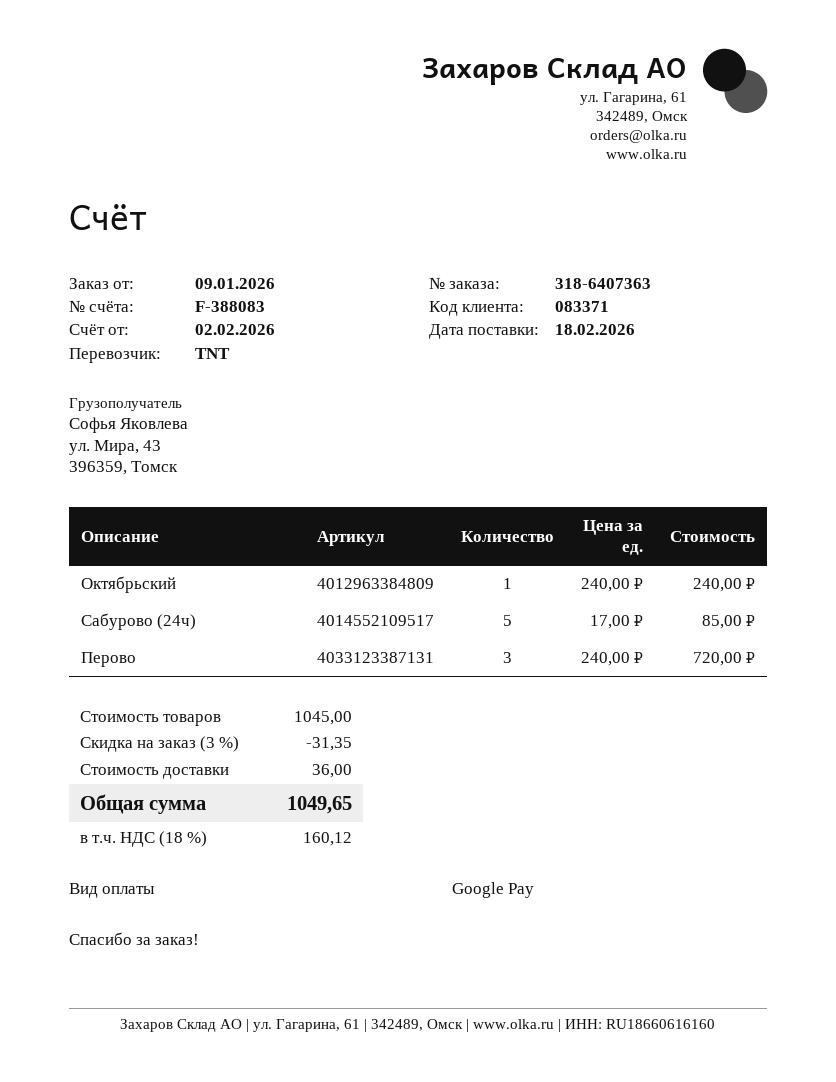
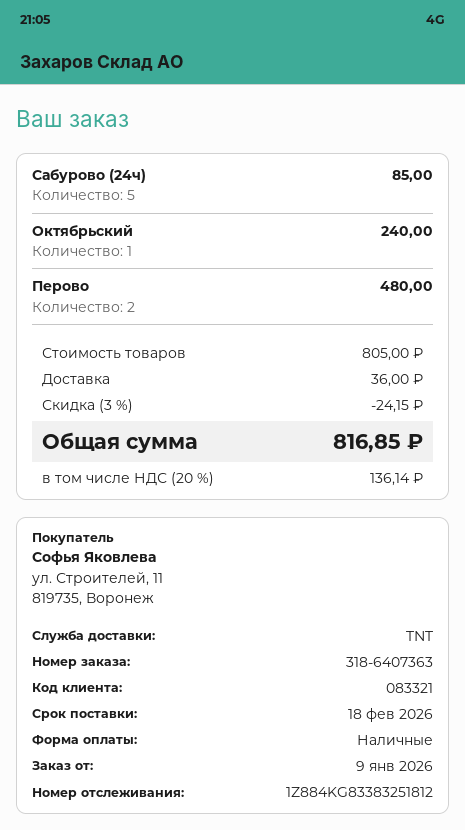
customer number: 083371 -> 083321
payment method: Google Pay -> cash
Перово: 3 for 720.00 -> 2 for 480.00
subtotal: 1045.00 -> 805.00
discount: 3% = 31.35 -> 3% = 24.15
tax: 18% = 160.12 -> 20% = 136.14
total: 1049.65 -> 816.85

